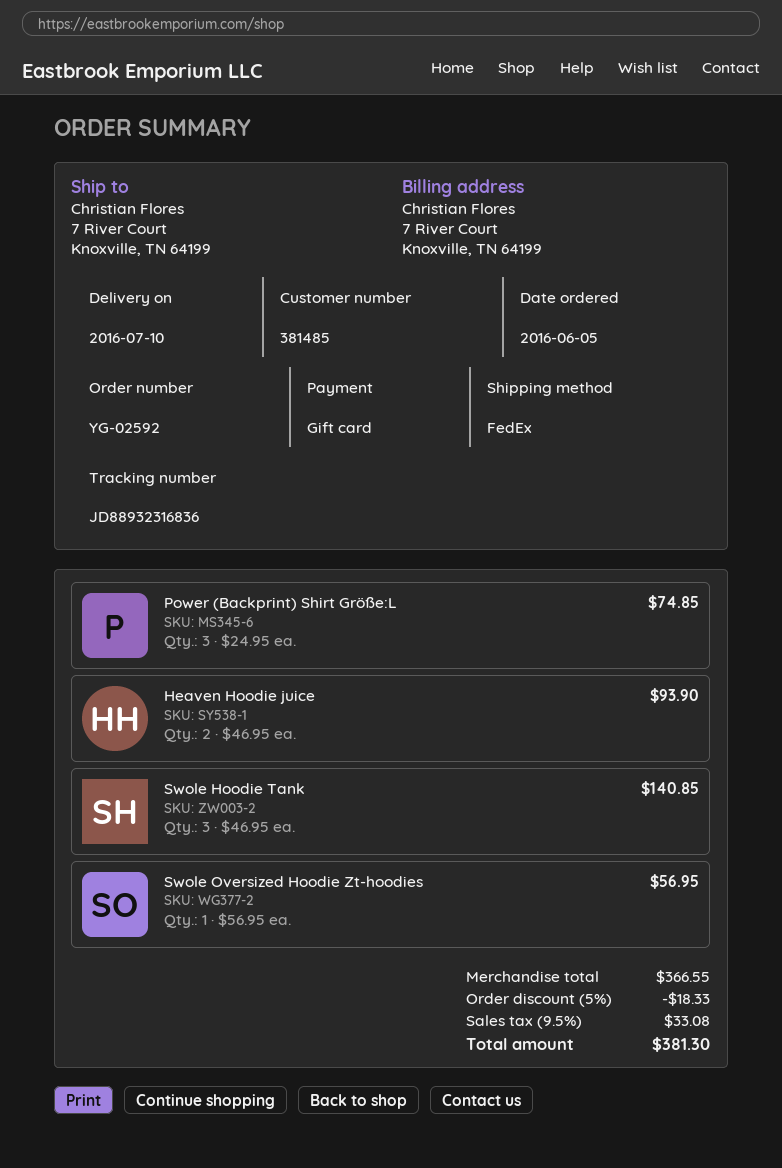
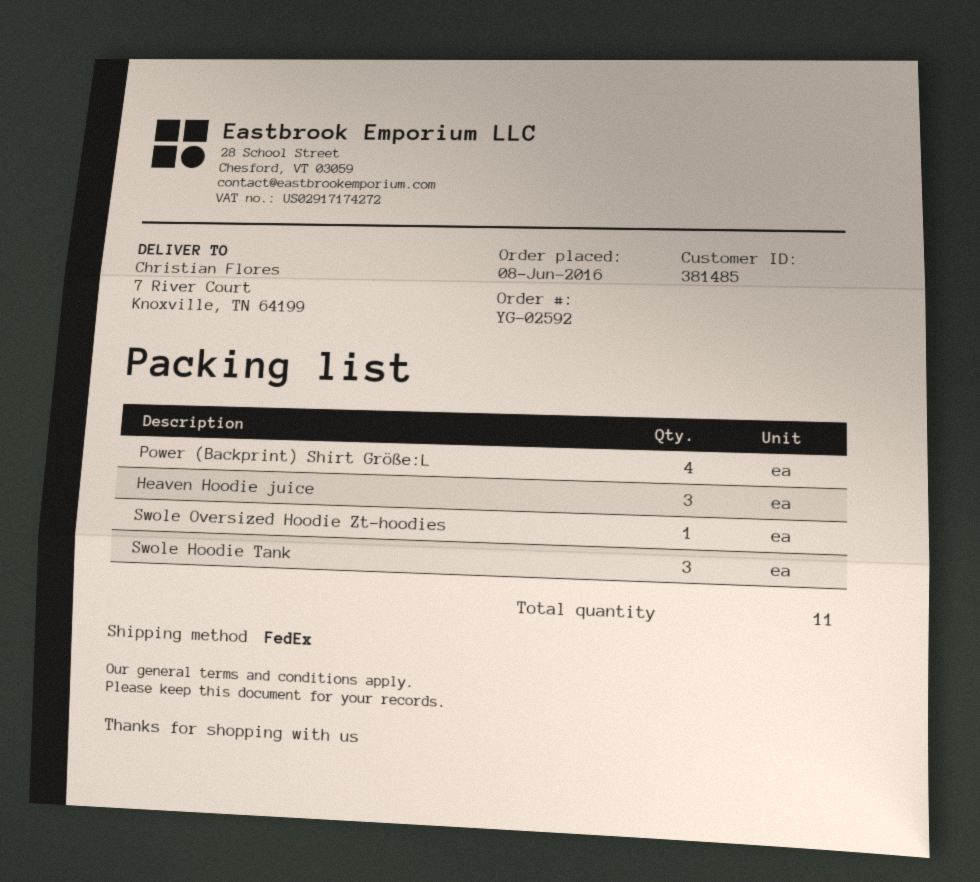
order date: 2016-06-05 -> 2016-06-08
Power (Backprint) Shirt Größe:L: 3 -> 4
Heaven Hoodie juice: 2 -> 3

